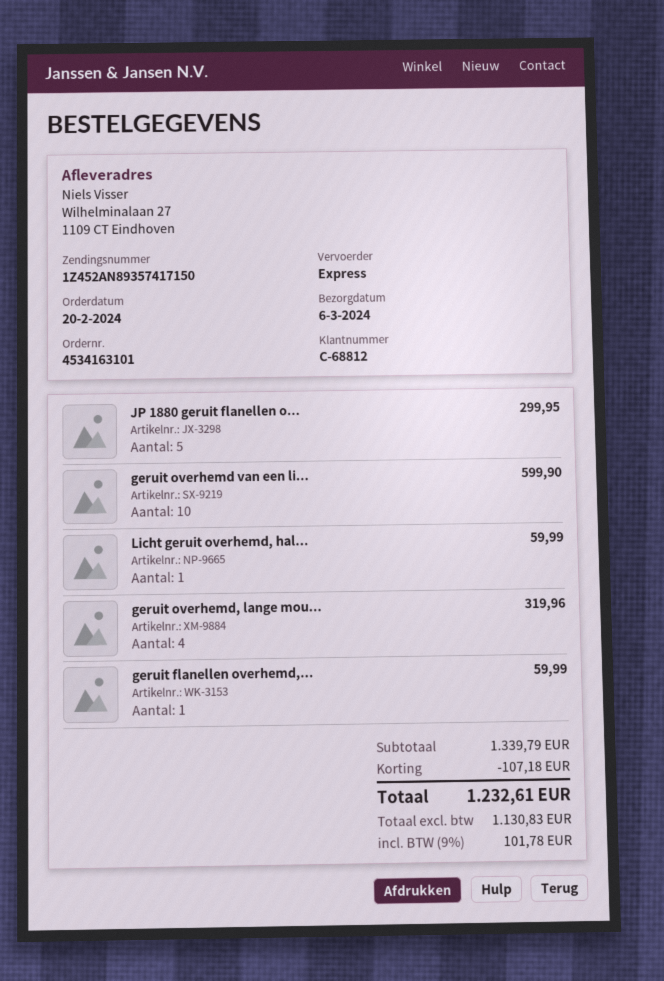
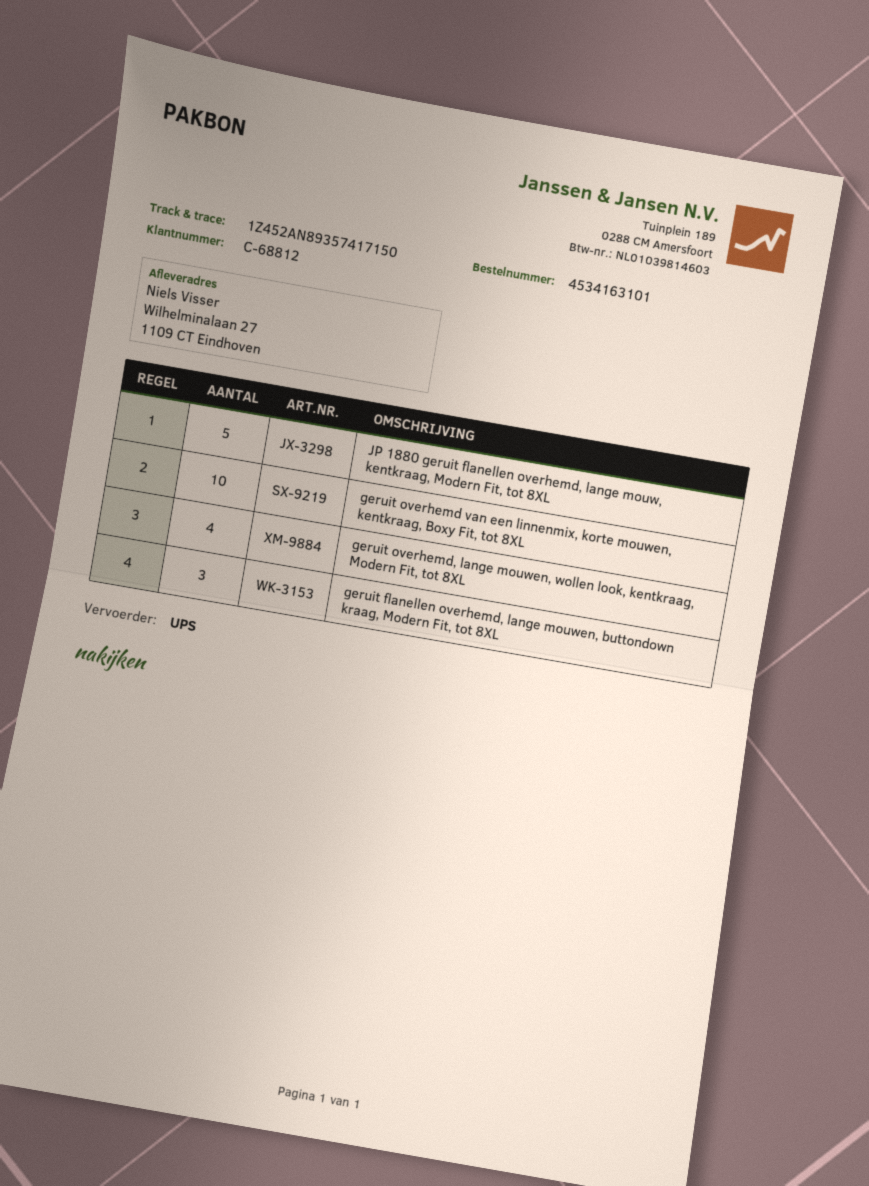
shipping method: express -> UPS
Licht geruit overhemd, hal...: 1 -> none
geruit flanellen overhemd,...: 1 -> 3

